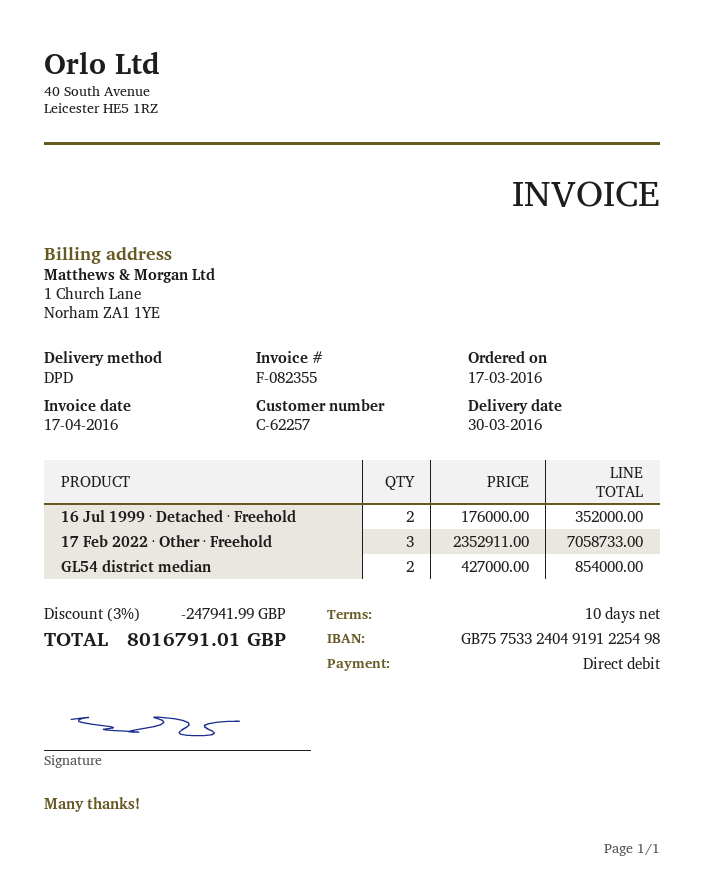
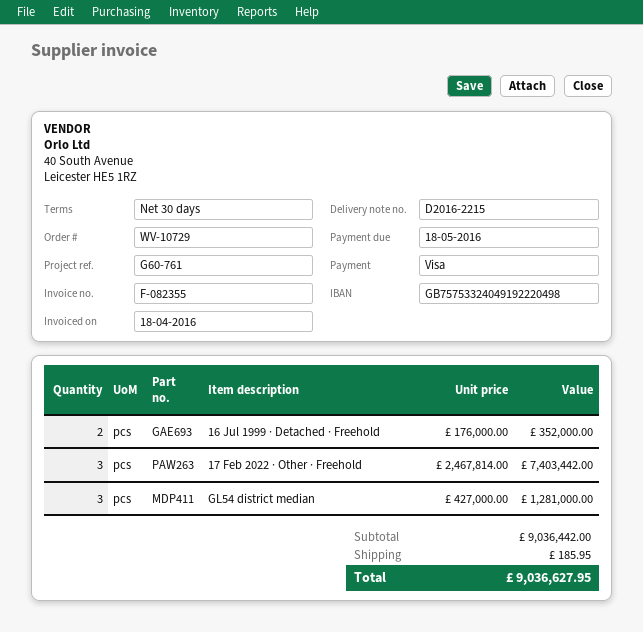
invoice date: 2016-04-17 -> 2016-04-18
payment terms: 10 days -> 30 days
payment method: direct debit -> Visa
bank account: GB75753324049191225498 -> GB75753324049192220498
17 Feb 2022 · Other · Freehold: 3 x 2352911.00 = 7058733.00 -> 3 x 2467814.00 = 7403442.00
GL54 district median: 2 x 427000.00 = 854000.00 -> 3 x 427000.00 = 1281000.00
discount: 3% = 247941.99 -> none
shipping: none -> 185.95
total: 8016791.01 -> 9036627.95

